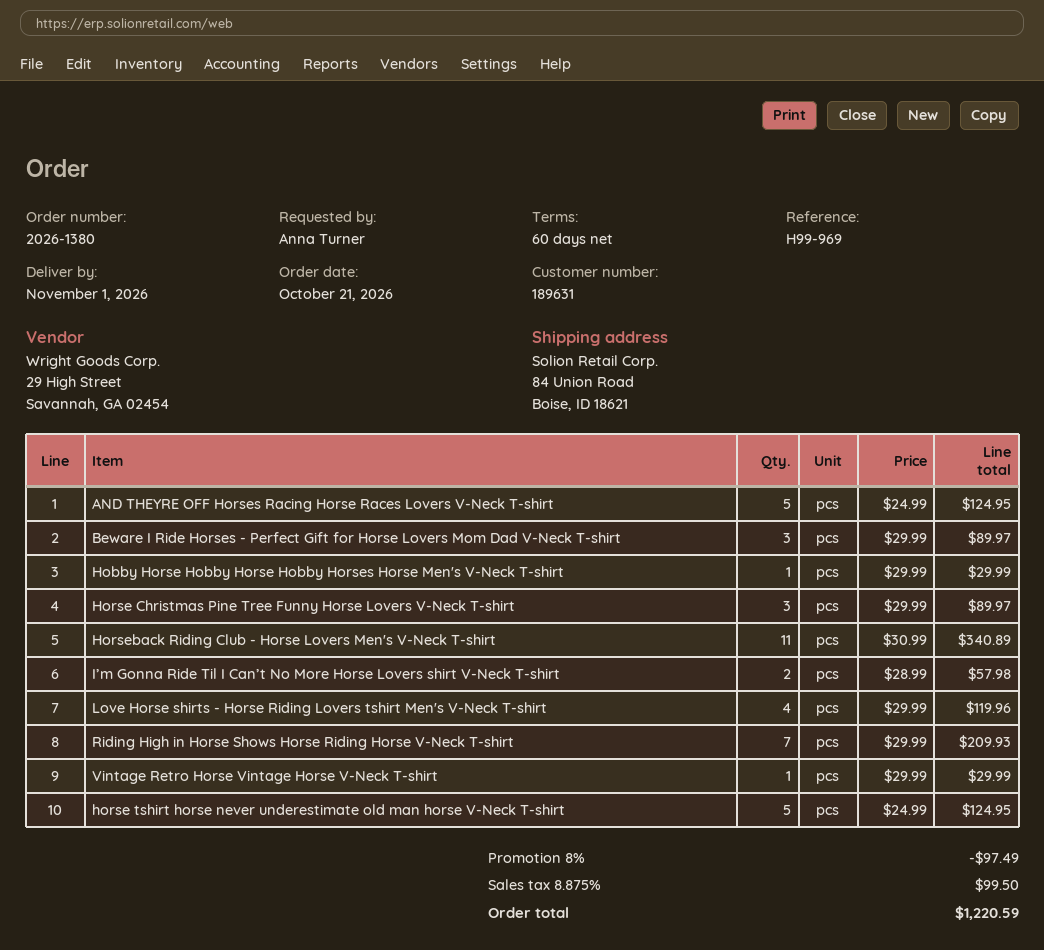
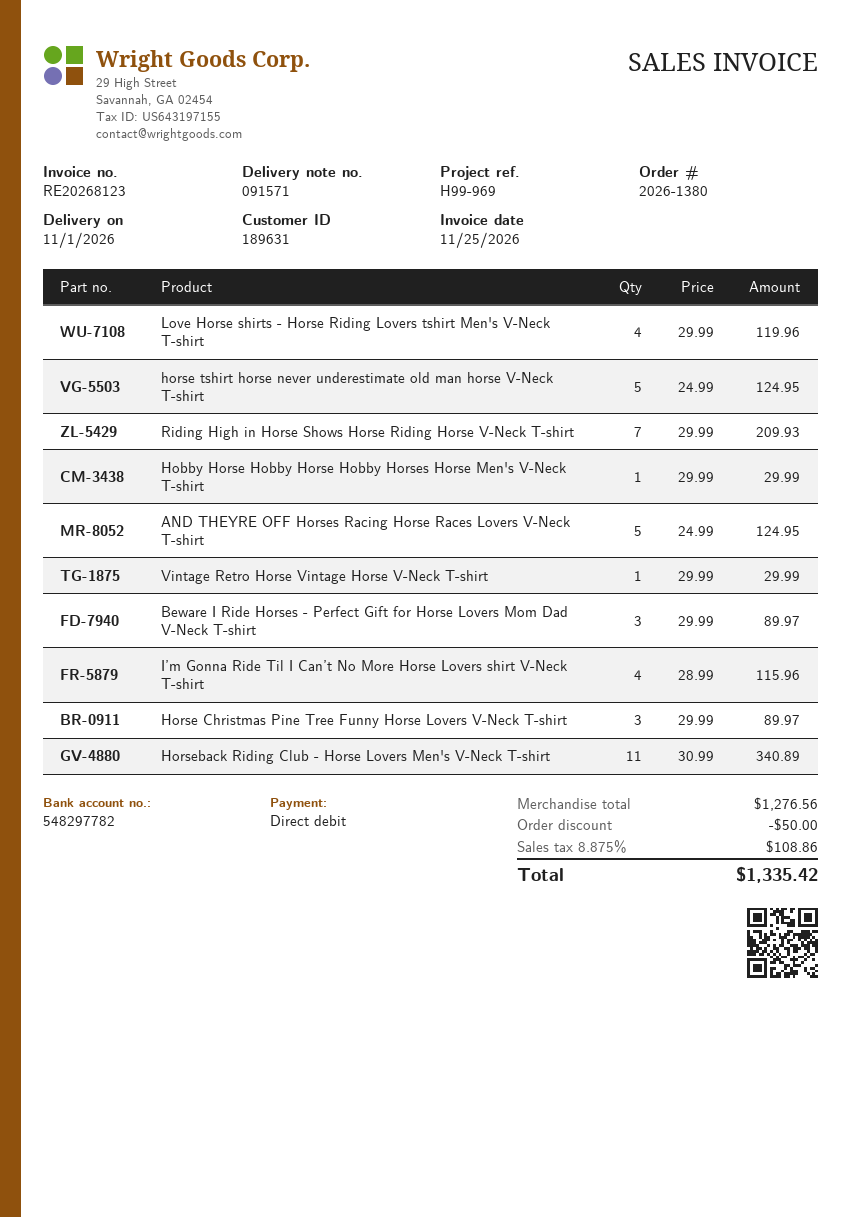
I’m Gonna Ride Til I Can’t No More Horse Lovers shirt V-Neck T-shirt: 2 x 28.99 = 57.98 -> 4 x 28.99 = 115.96
discount: 97.49 -> 50.00
tax: 8.875% = 99.50 -> 8.875% = 108.86
total: 1220.59 -> 1335.42

